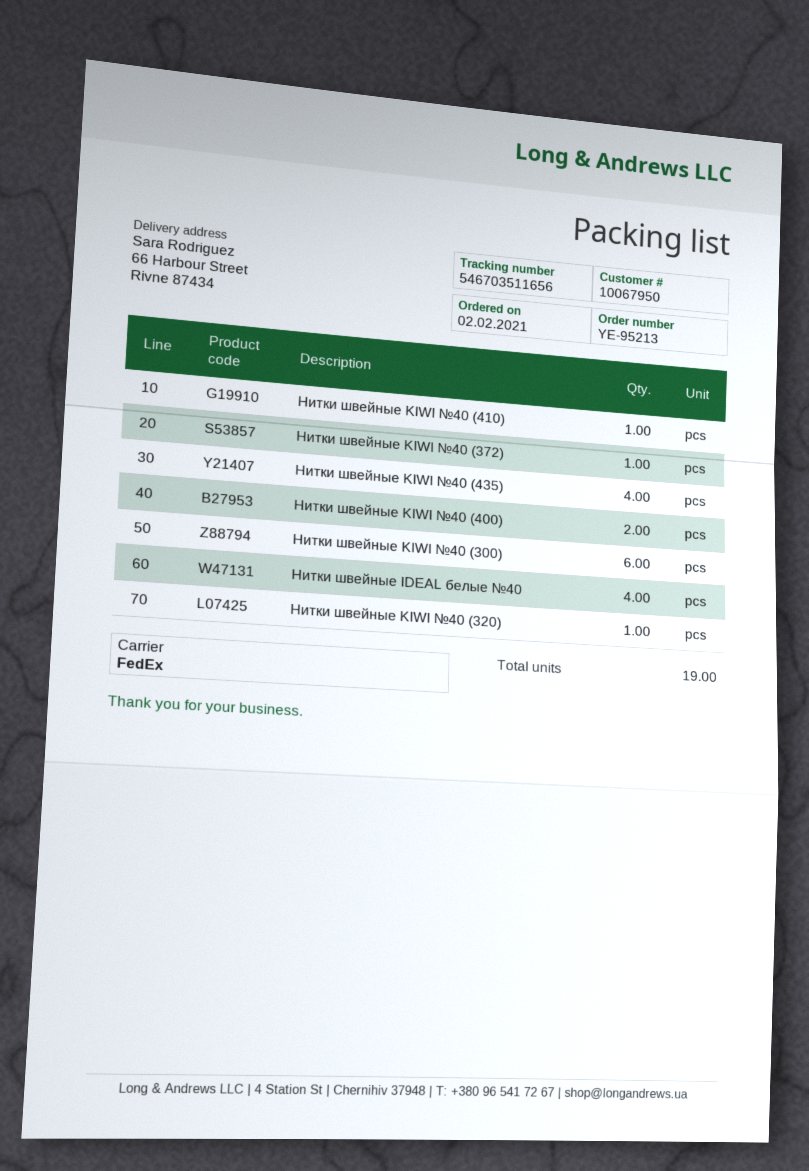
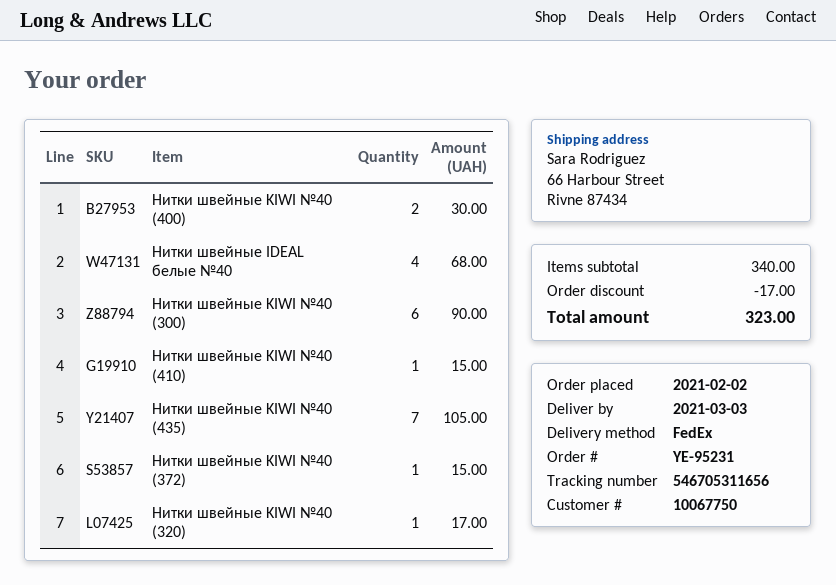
order number: YE-95213 -> YE-95231
customer number: 10067950 -> 10067750
tracking number: 546703511656 -> 546705311656
Нитки швейные KIWI №40 (435): 4 -> 7

